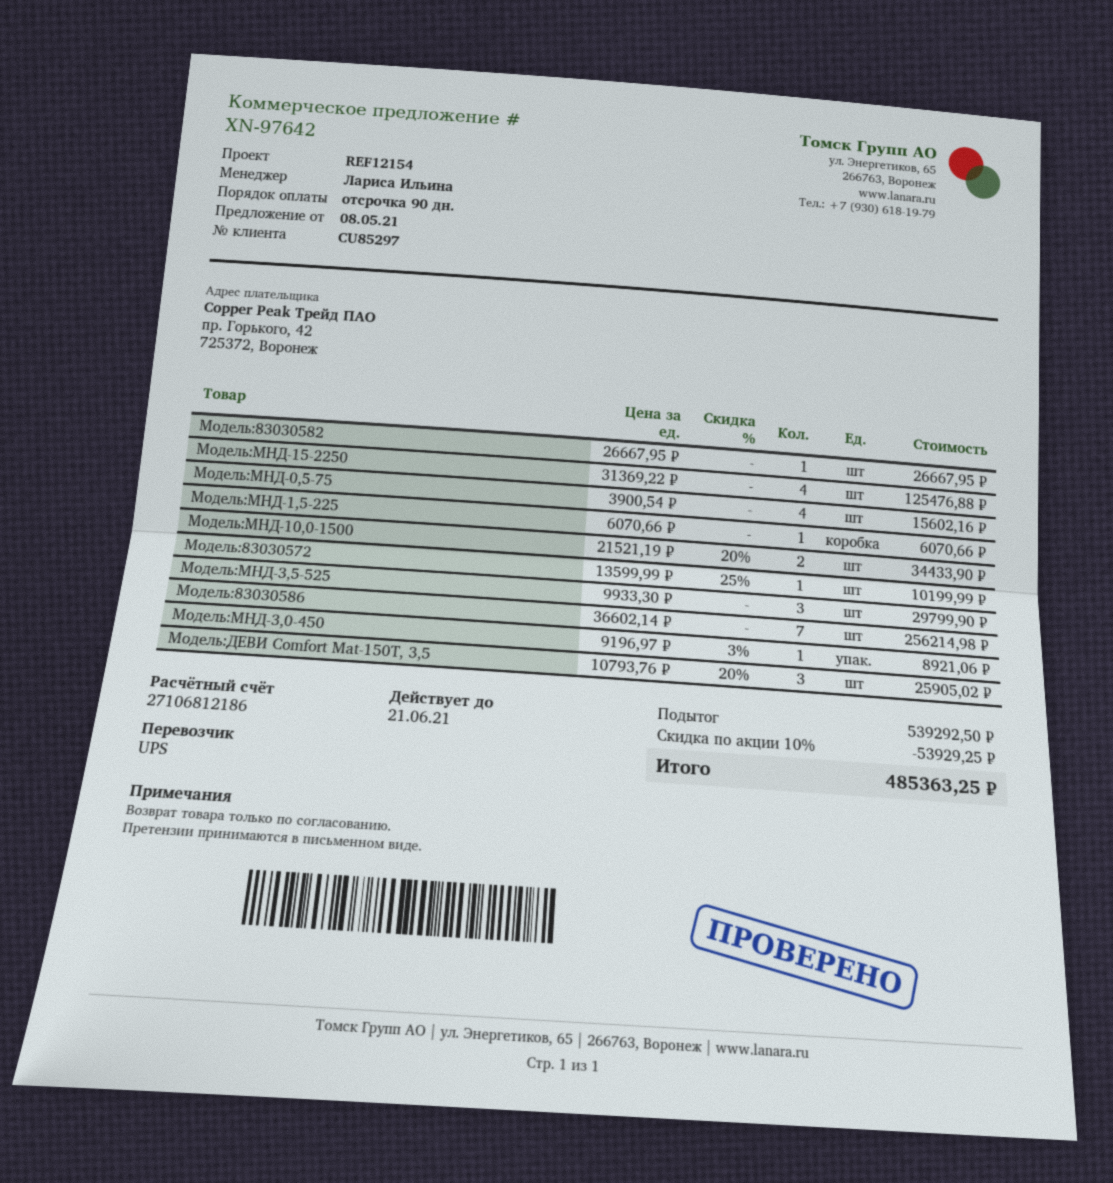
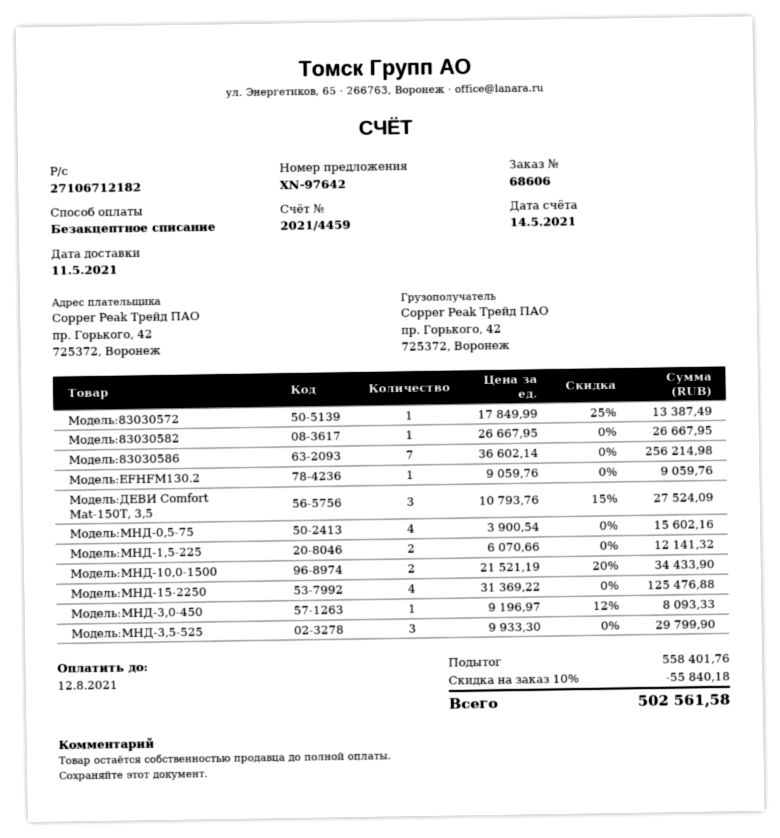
bank account: 27106812186 -> 27106712182
Модель:МНД-1,5-225: 1 x 6070.66 = 6070.66 -> 2 x 6070.66 = 12141.32
Модель:83030572: 1 x 13599.99 - 25% = 10199.99 -> 1 x 17849.99 - 25% = 13387.49
Модель:МНД-3,0-450: 1 x 9196.97 - 3% = 8921.06 -> 1 x 9196.97 - 12% = 8093.33
Модель:ДЕВИ Comfort Mat-150T, 3,5: 3 x 10793.76 - 20% = 25905.02 -> 3 x 10793.76 - 15% = 27524.09
Модель:EFHFM130.2: none -> 1 x 9059.76 = 9059.76
subtotal: 539292.50 -> 558401.76
discount: 10% = 53929.25 -> 10% = 55840.18
total: 485363.25 -> 502561.58

